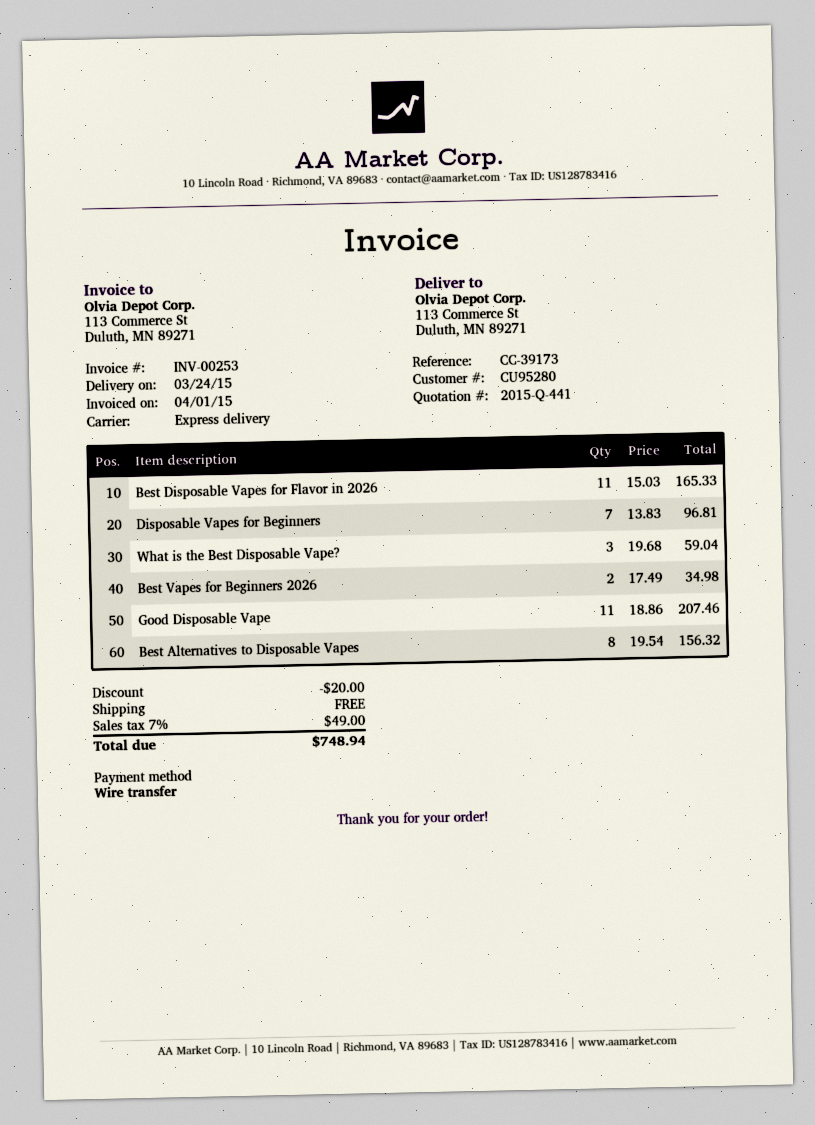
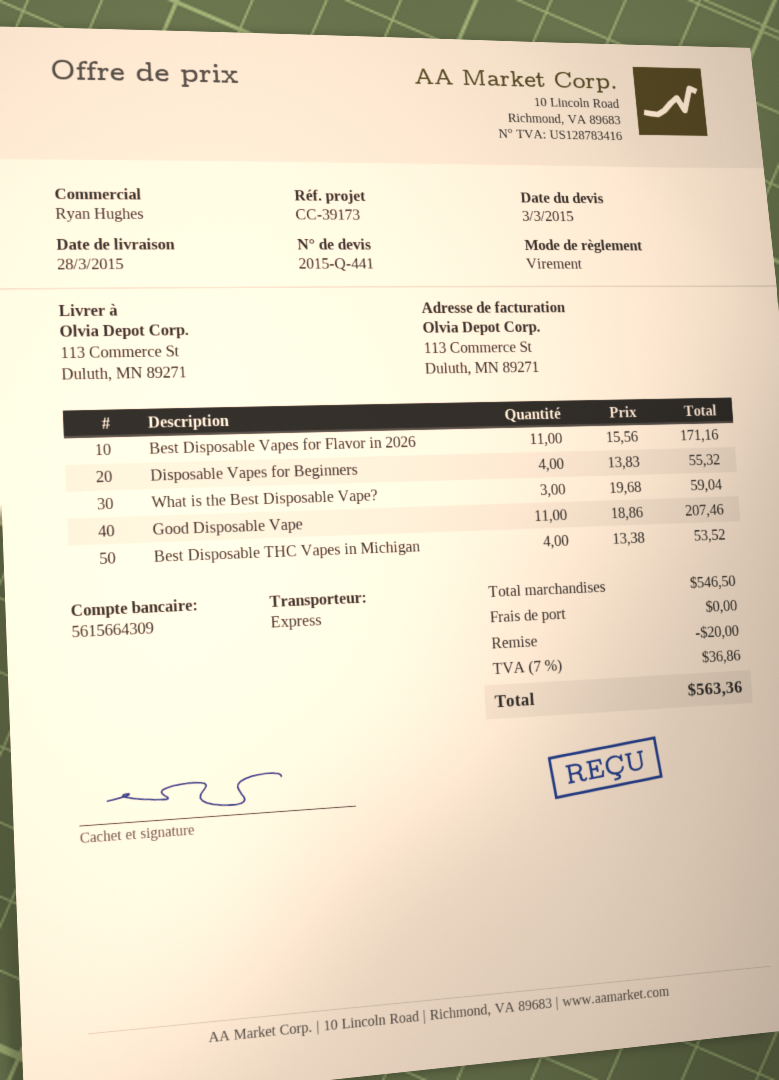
delivery date: 2015-03-24 -> 2015-03-28
Best Disposable Vapes for Flavor in 2026: 11 x 15.03 = 165.33 -> 11 x 15.56 = 171.16
Disposable Vapes for Beginners: 7 x 13.83 = 96.81 -> 4 x 13.83 = 55.32
Best Vapes for Beginners 2026: 2 x 17.49 = 34.98 -> none
Best Alternatives to Disposable Vapes: 8 x 19.54 = 156.32 -> none
Best Disposable THC Vapes in Michigan: none -> 4 x 13.38 = 53.52
tax: 7% = 49.00 -> 7% = 36.86
total: 748.94 -> 563.36

